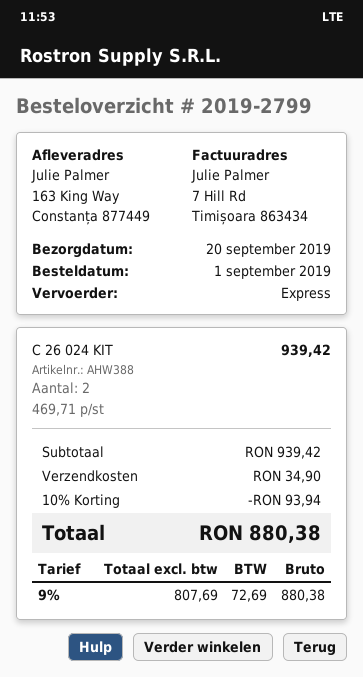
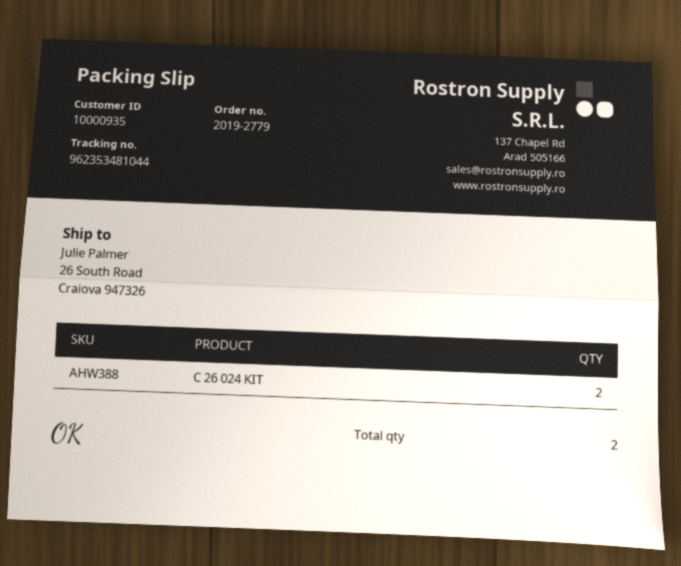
order number: 2019-2799 -> 2019-2779
ship to: 163 King Way, Constanța 877449 -> 26 South Road, Craiova 947326

